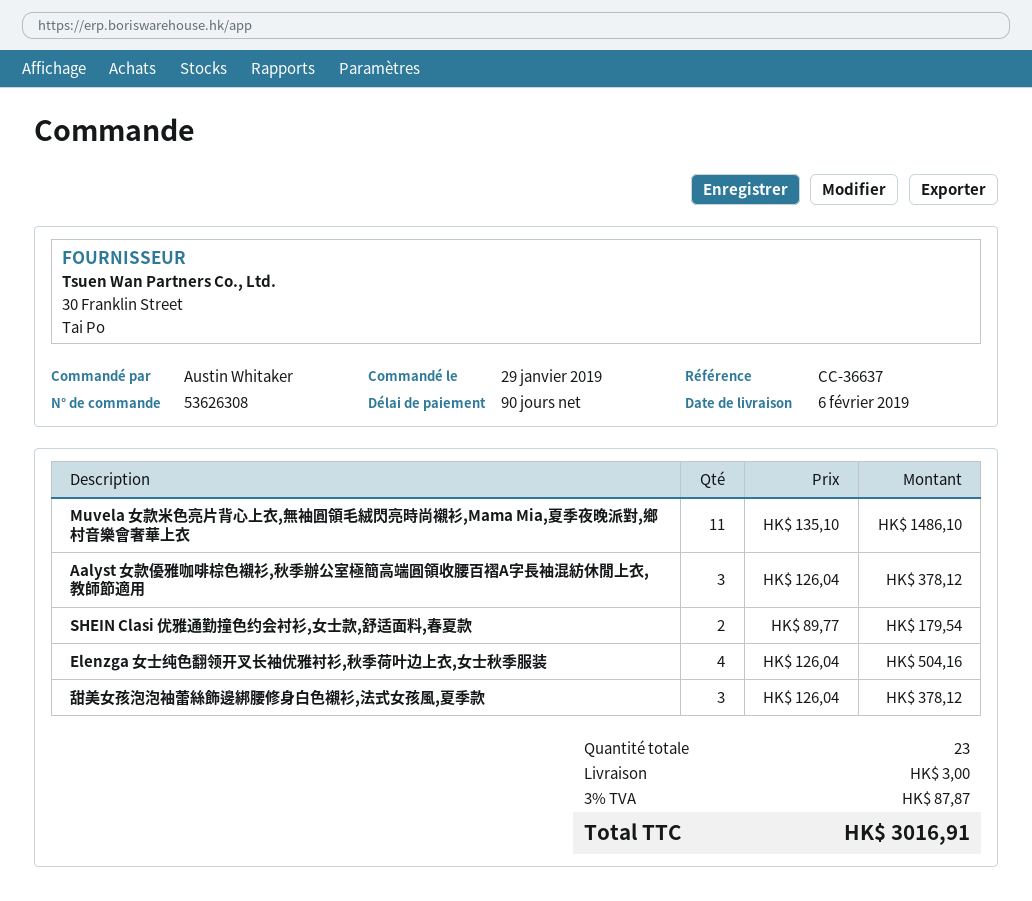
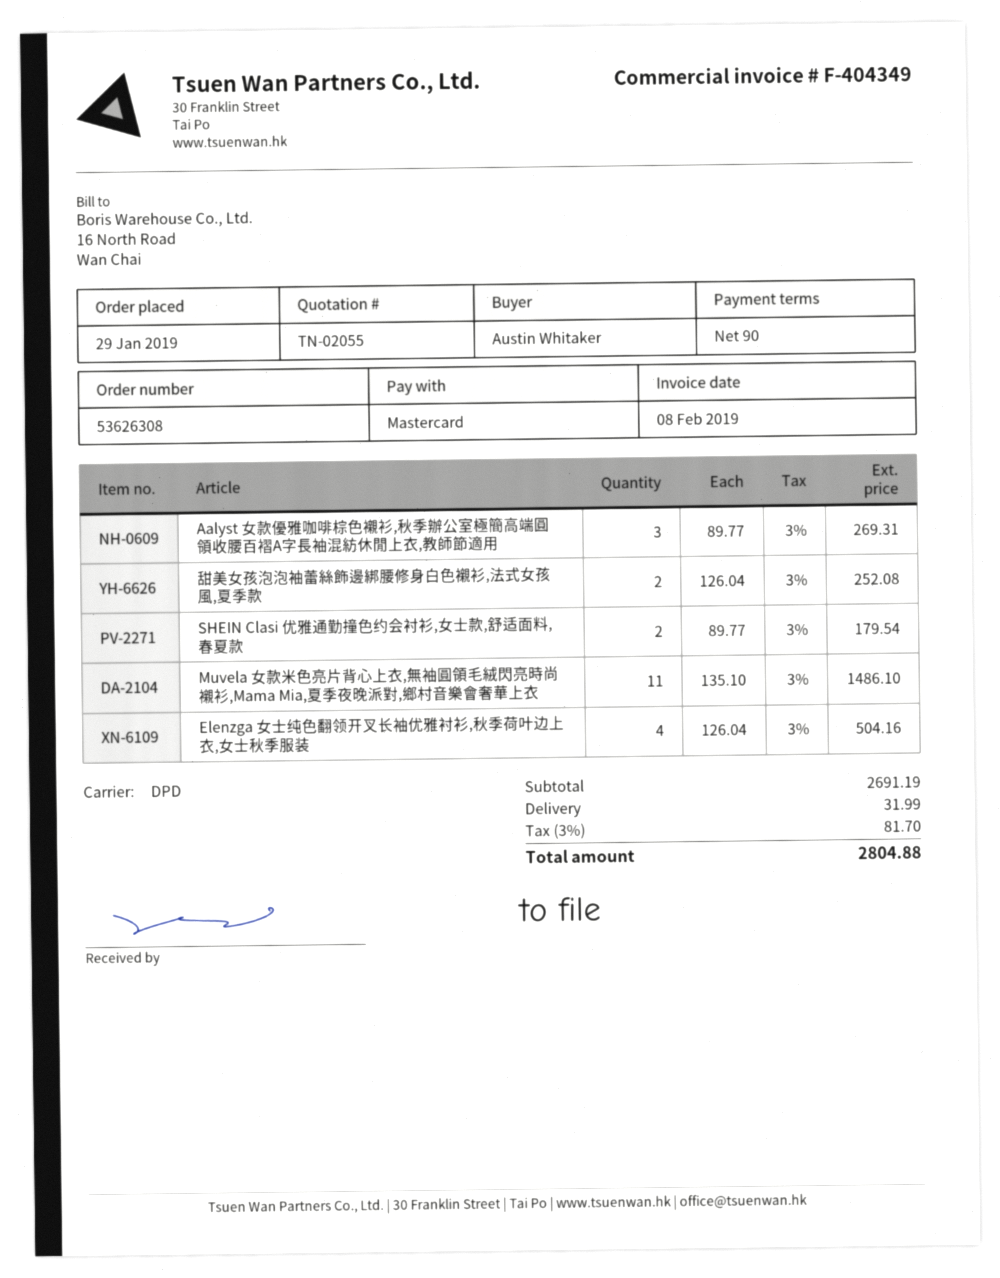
Aalyst 女款優雅咖啡棕色襯衫,秋季辦公室極簡高端圓領收腰百褶A字長袖混紡休閒上衣,教師節適用: 3 x 126.04 = 378.12 -> 3 x 89.77 = 269.31
甜美女孩泡泡袖蕾絲飾邊綁腰修身白色襯衫,法式女孩風,夏季款: 3 x 126.04 = 378.12 -> 2 x 126.04 = 252.08
shipping: 3.00 -> 31.99
tax: 3% = 87.87 -> 3% = 81.70
total: 3016.91 -> 2804.88

